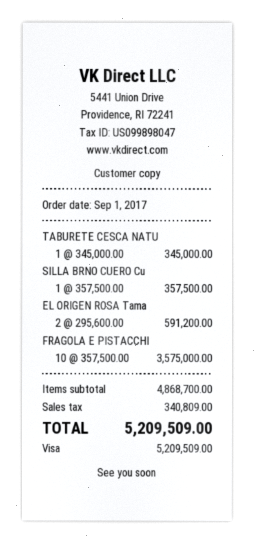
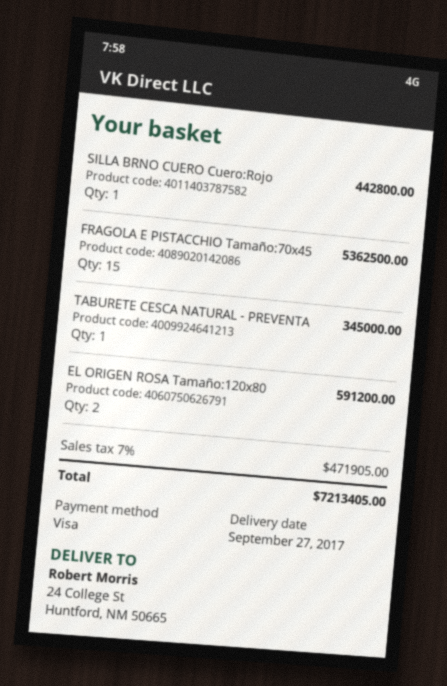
SILLA BRNO CUERO Cu: 1 for 357500.00 -> 1 for 442800.00
FRAGOLA E PISTACCHI: 10 for 3575000.00 -> 15 for 5362500.00
tax: 340809.00 -> 471905.00
total: 5209509.00 -> 7213405.00

